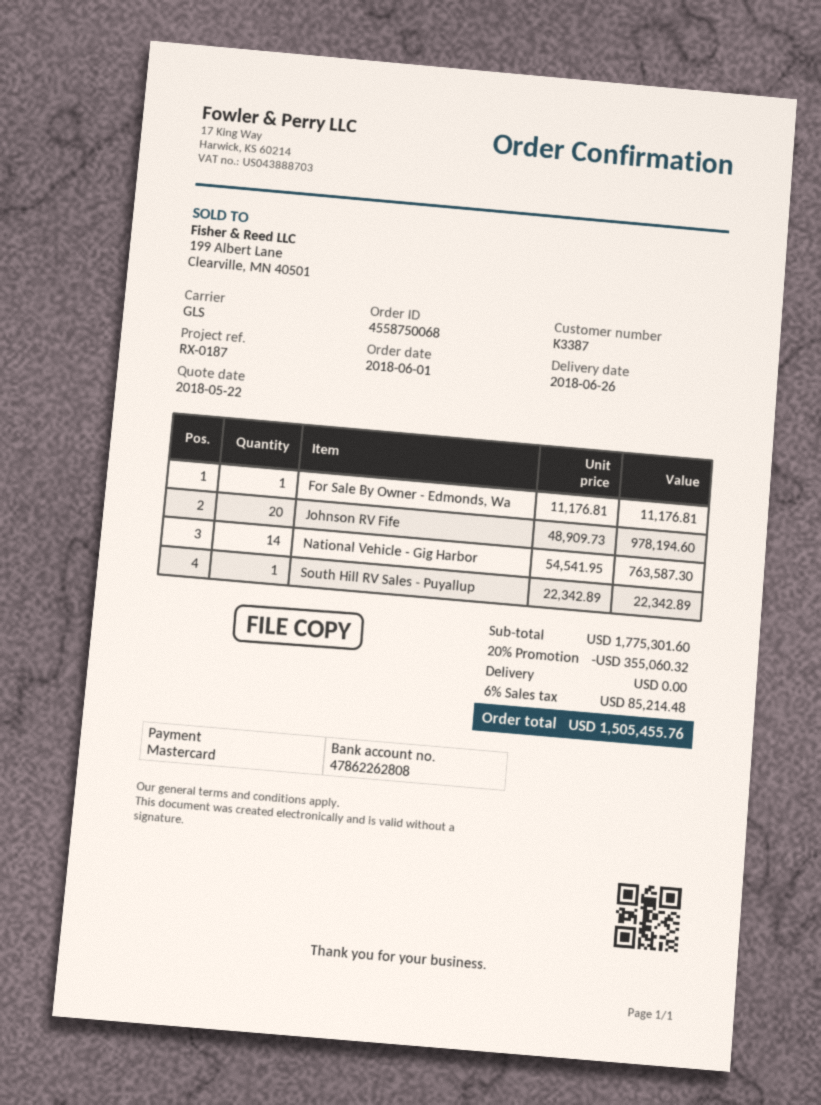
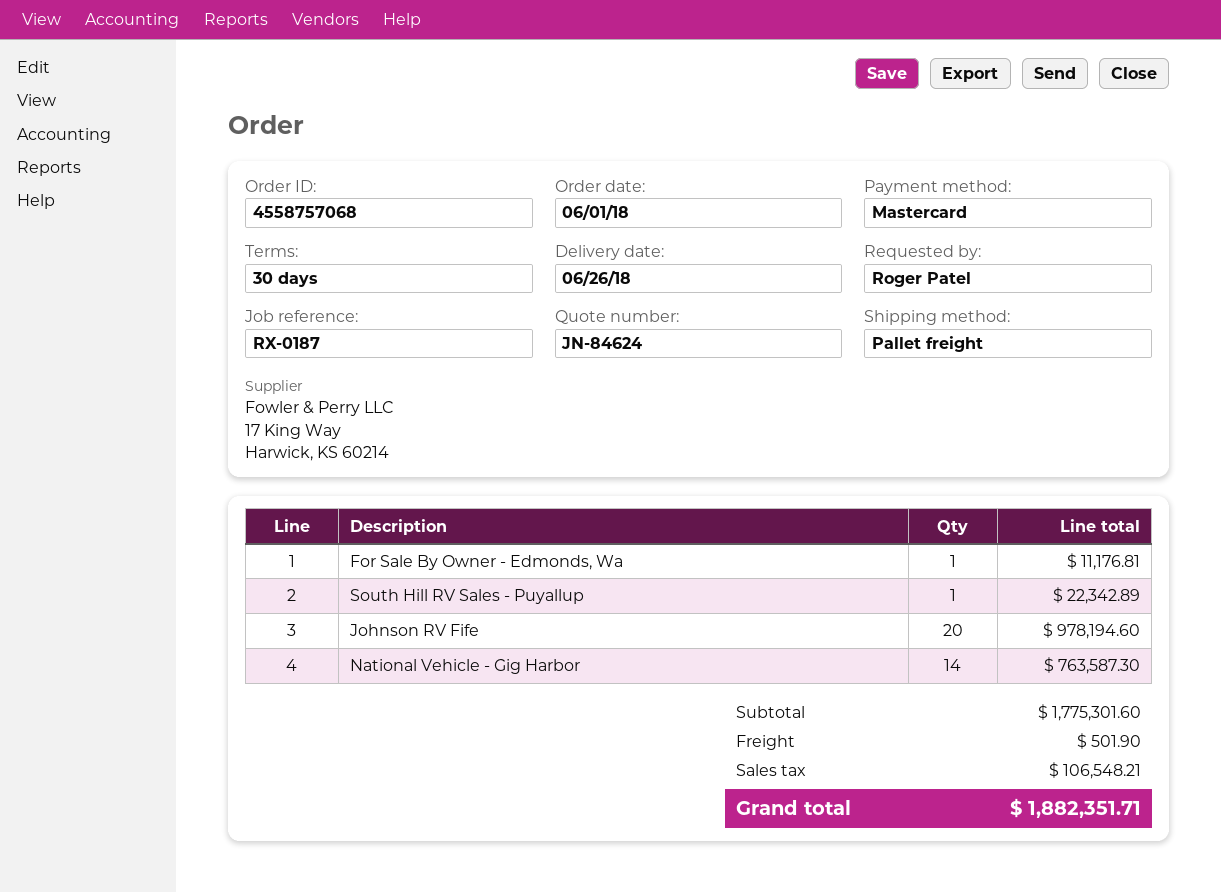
order number: 4558750068 -> 4558757068
shipping method: GLS -> pallet freight
discount: 20% = 355060.32 -> none
shipping: 0.00 -> 501.90
tax: 85214.48 -> 106548.21
total: 1505455.76 -> 1882351.71

